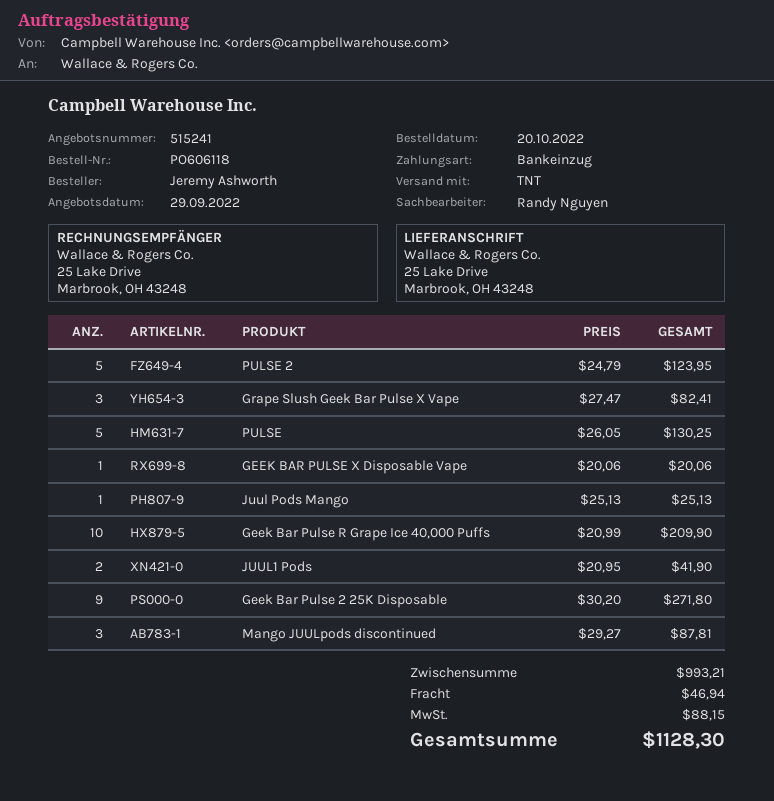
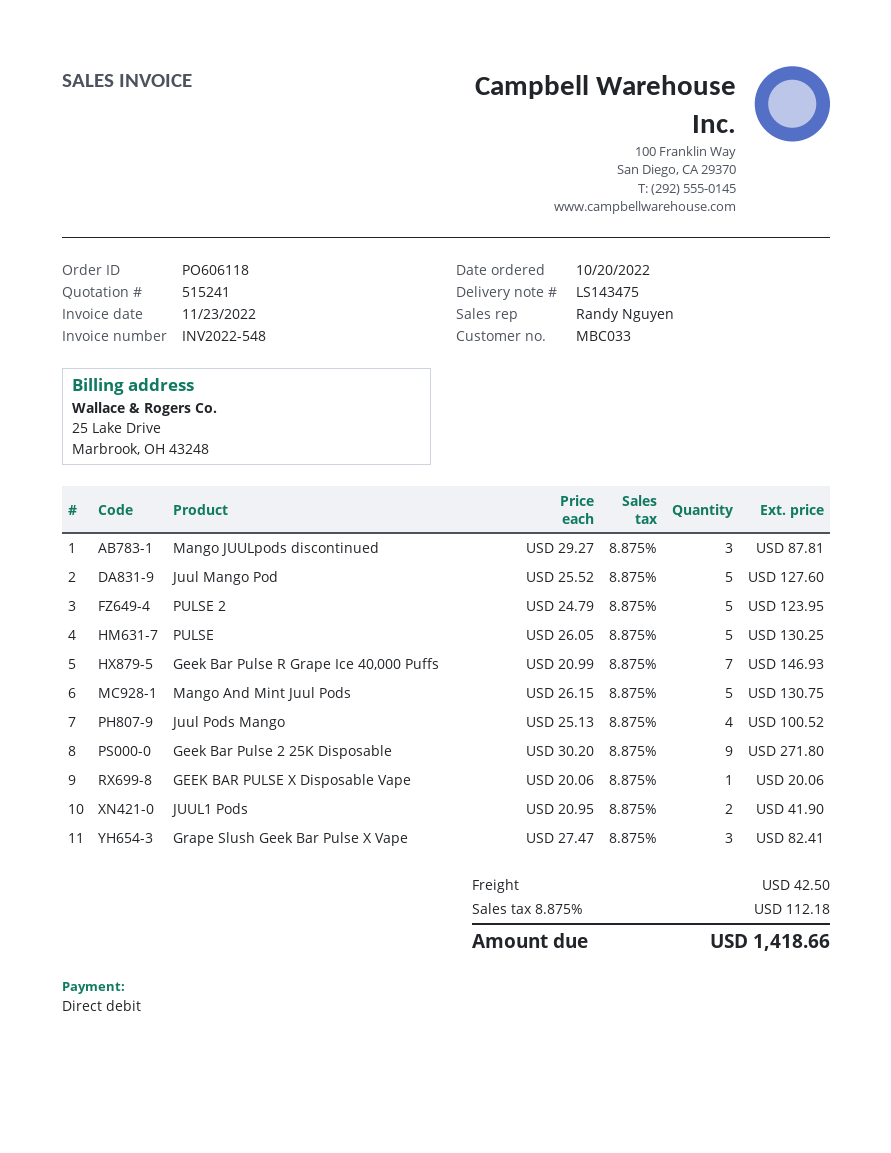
Juul Pods Mango: 1 x 25.13 = 25.13 -> 4 x 25.13 = 100.52
Geek Bar Pulse R Grape Ice 40,000 Puffs: 10 x 20.99 = 209.90 -> 7 x 20.99 = 146.93
Juul Mango Pod: none -> 5 x 25.52 = 127.60
Mango And Mint Juul Pods: none -> 5 x 26.15 = 130.75
shipping: 46.94 -> 42.50
tax: 88.15 -> 112.18
total: 1128.30 -> 1418.66

